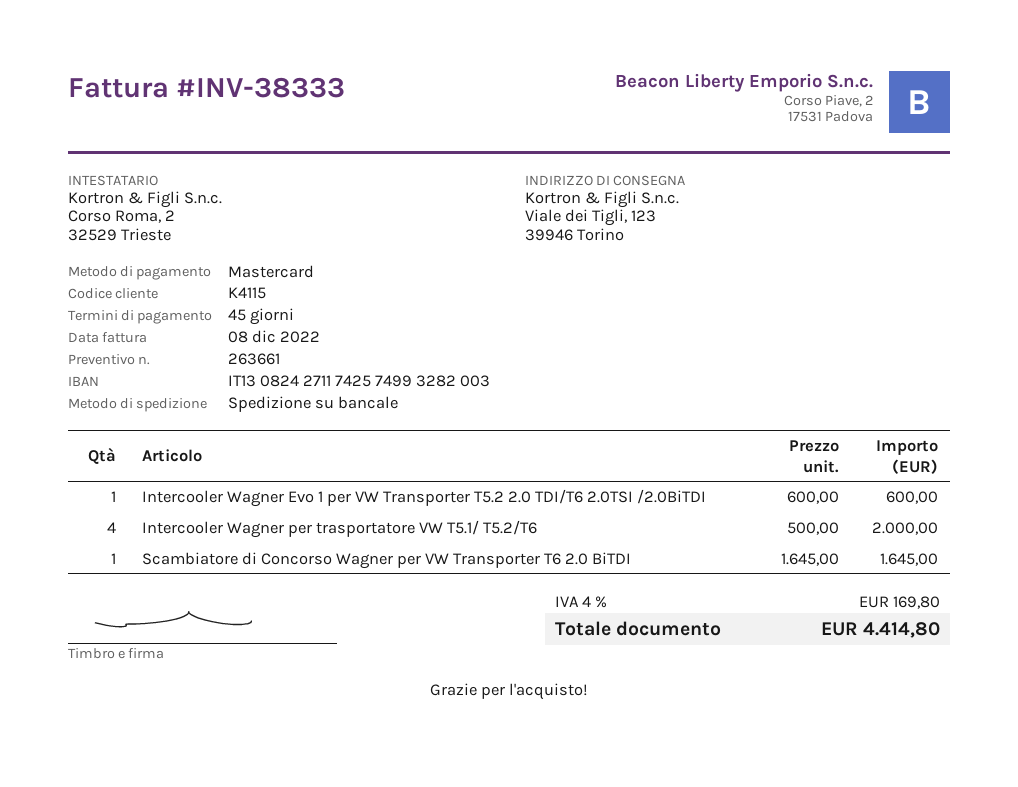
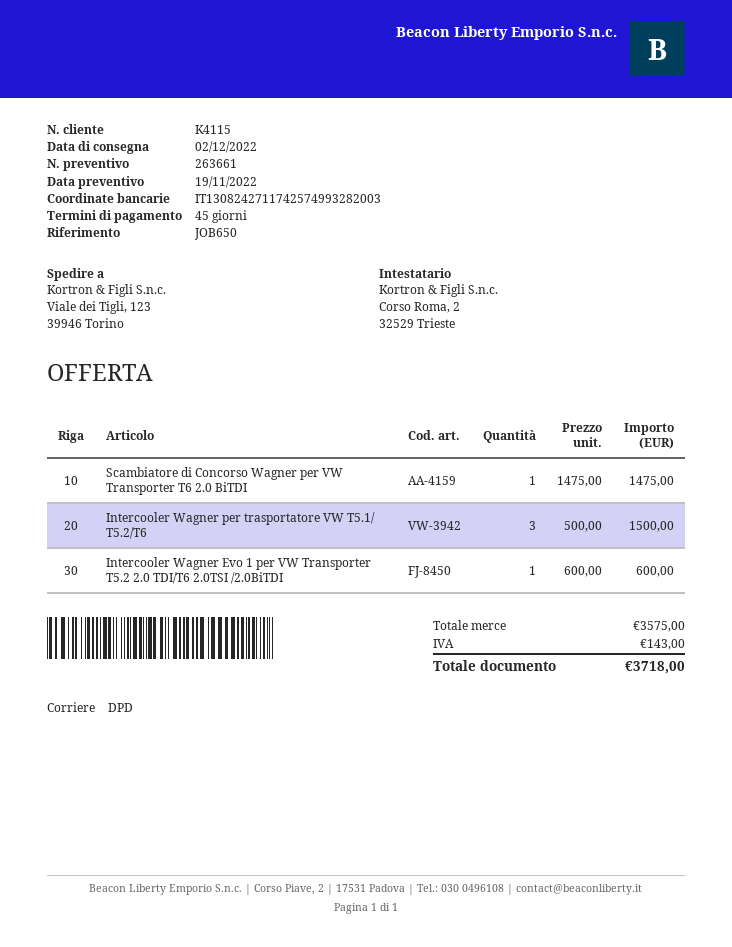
shipping method: pallet freight -> DPD
Intercooler Wagner per trasportatore VW T5.1/ T5.2/T6: 4 x 500.00 = 2000.00 -> 3 x 500.00 = 1500.00
Scambiatore di Concorso Wagner per VW Transporter T6 2.0 BiTDI: 1 x 1645.00 = 1645.00 -> 1 x 1475.00 = 1475.00
tax: 169.80 -> 143.00
total: 4414.80 -> 3718.00

